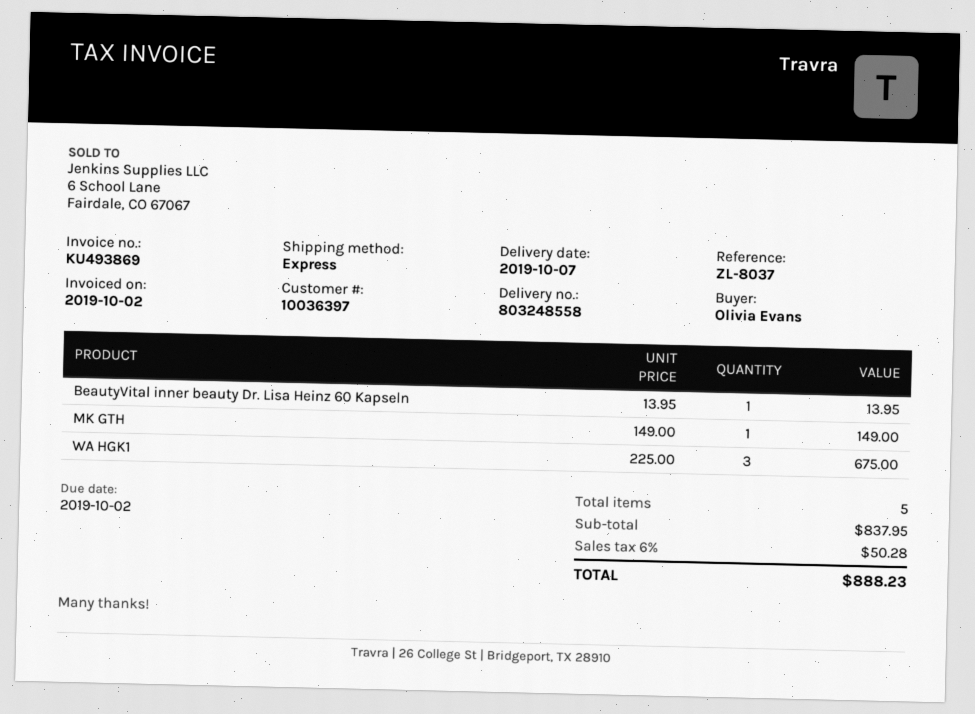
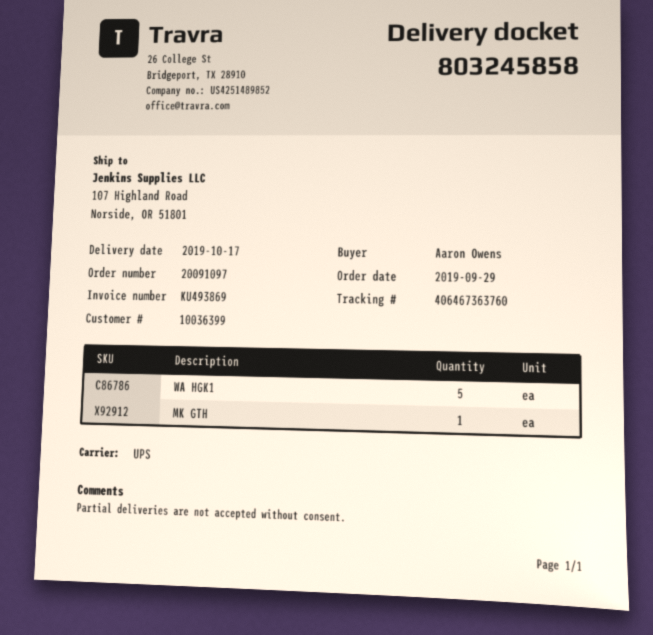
delivery note number: 803248558 -> 803245858
delivery date: 2019-10-07 -> 2019-10-17
customer number: 10036397 -> 10036399
ordered by: Olivia Evans -> Aaron Owens
shipping method: express -> UPS
BeautyVital inner beauty Dr. Lisa Heinz 60 Kapseln: 1 -> none
WA HGK1: 3 -> 5

